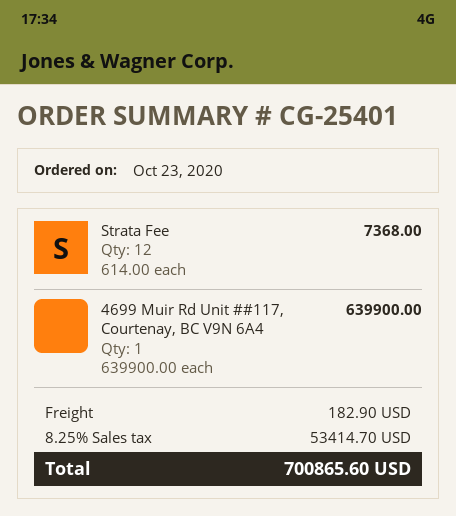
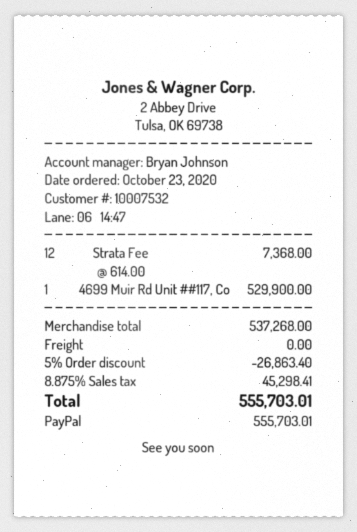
4699 Muir Rd Unit ##117, Courtenay, BC V9N 6A4: 1 x 639900.00 = 639900.00 -> 1 x 529900.00 = 529900.00
discount: none -> 5% = 26863.40
shipping: 182.90 -> 0.00
tax: 8.25% = 53414.70 -> 8.875% = 45298.41
total: 700865.60 -> 555703.01

